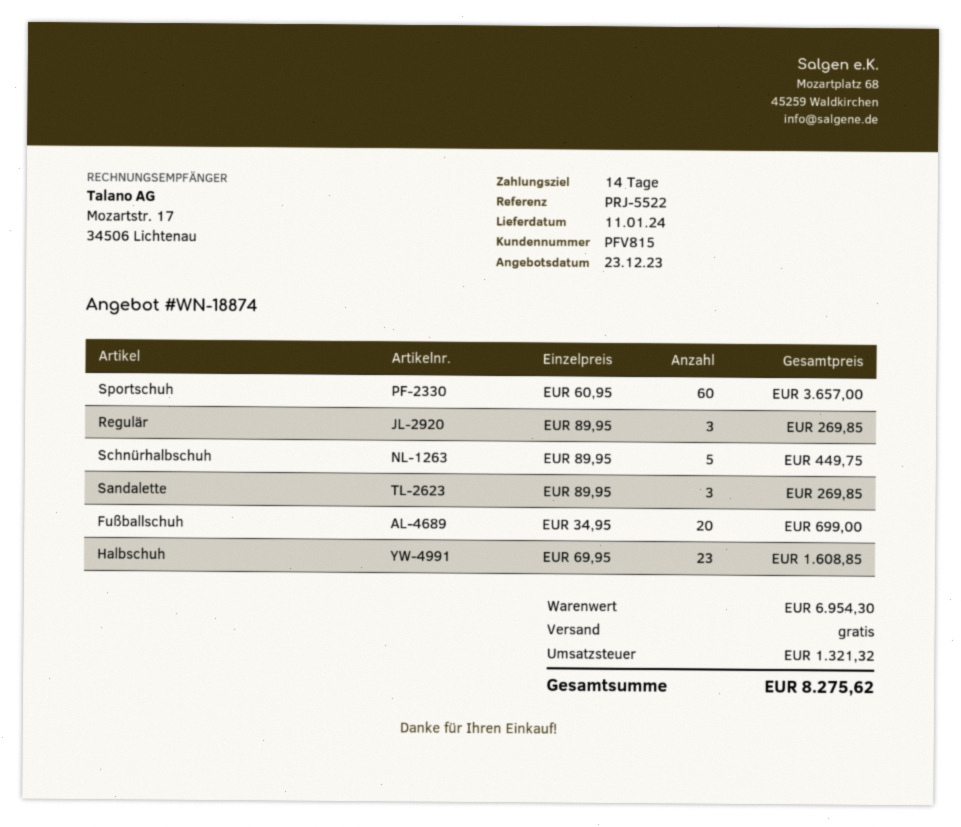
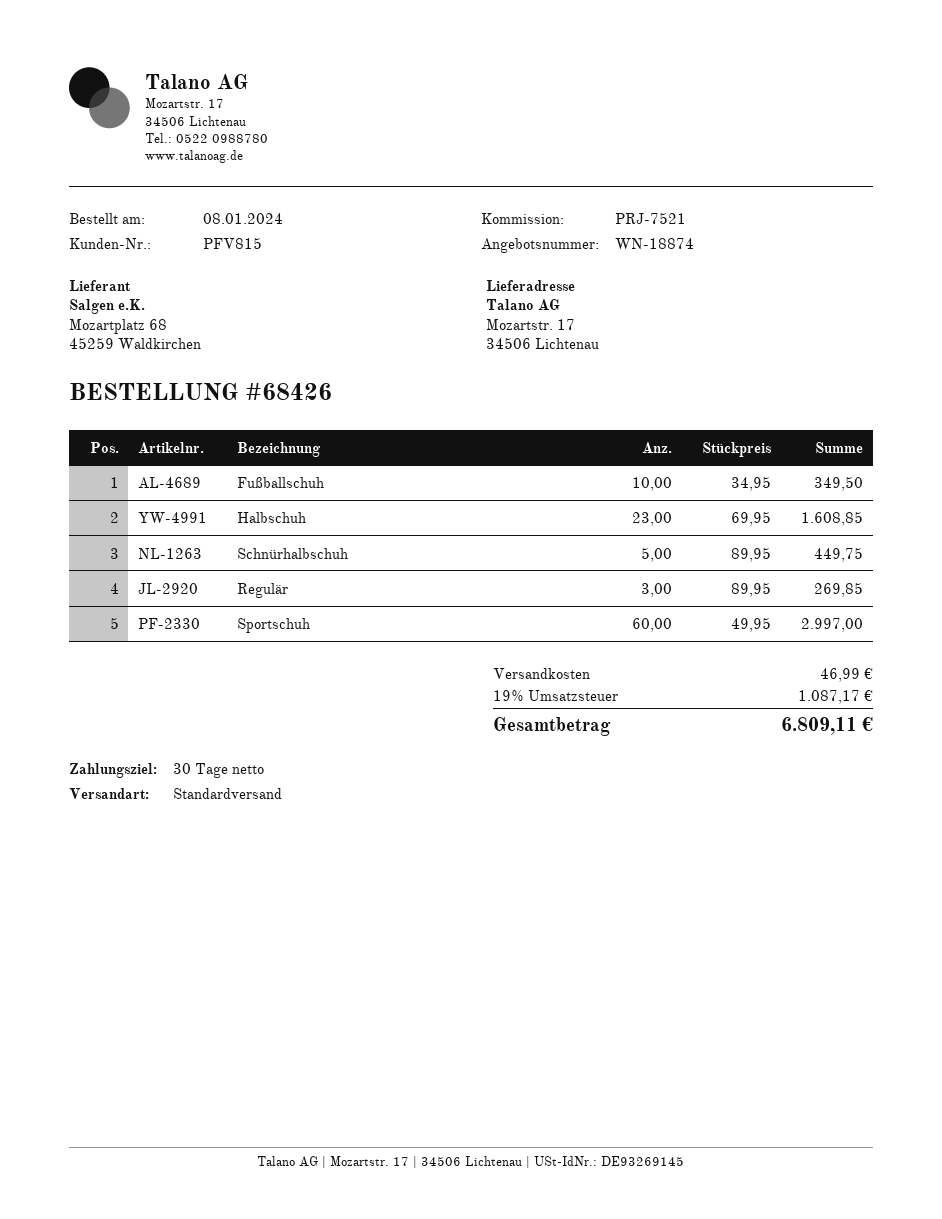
payment terms: 14 days -> 30 days
reference: PRJ-5522 -> PRJ-7521
Sportschuh: 60 x 60.95 = 3657.00 -> 60 x 49.95 = 2997.00
Sandalette: 3 x 89.95 = 269.85 -> none
Fußballschuh: 20 x 34.95 = 699.00 -> 10 x 34.95 = 349.50
shipping: 0.00 -> 46.99
tax: 1321.32 -> 1087.17
total: 8275.62 -> 6809.11

